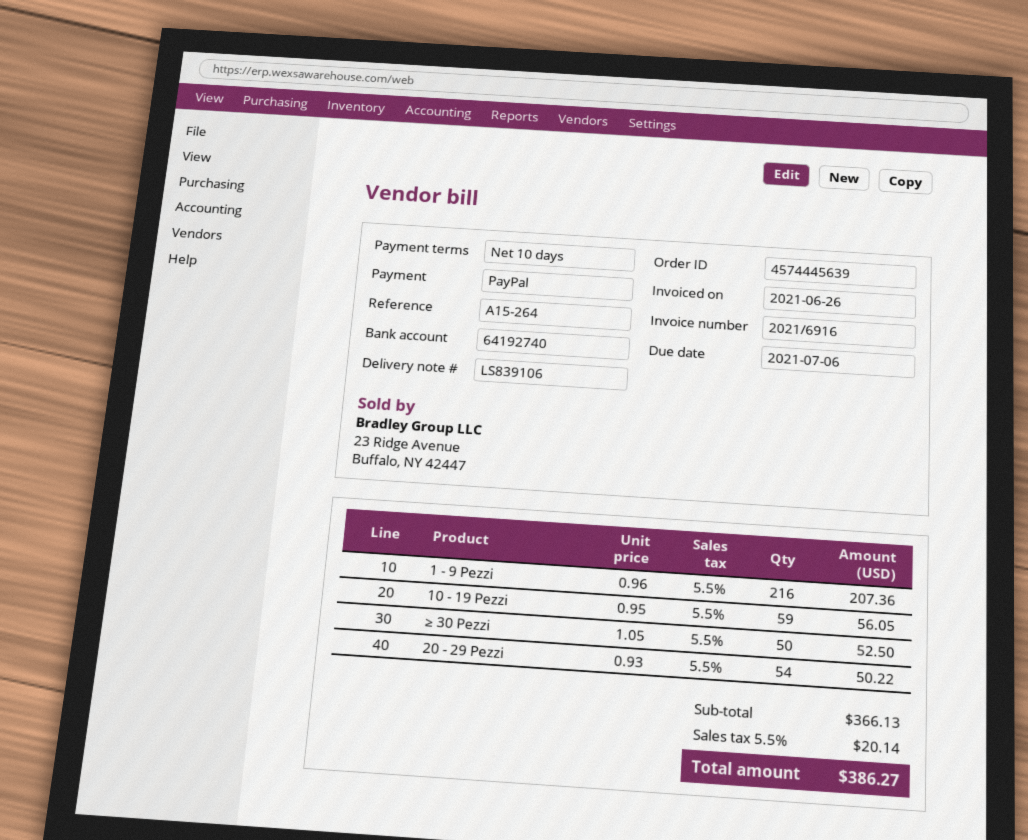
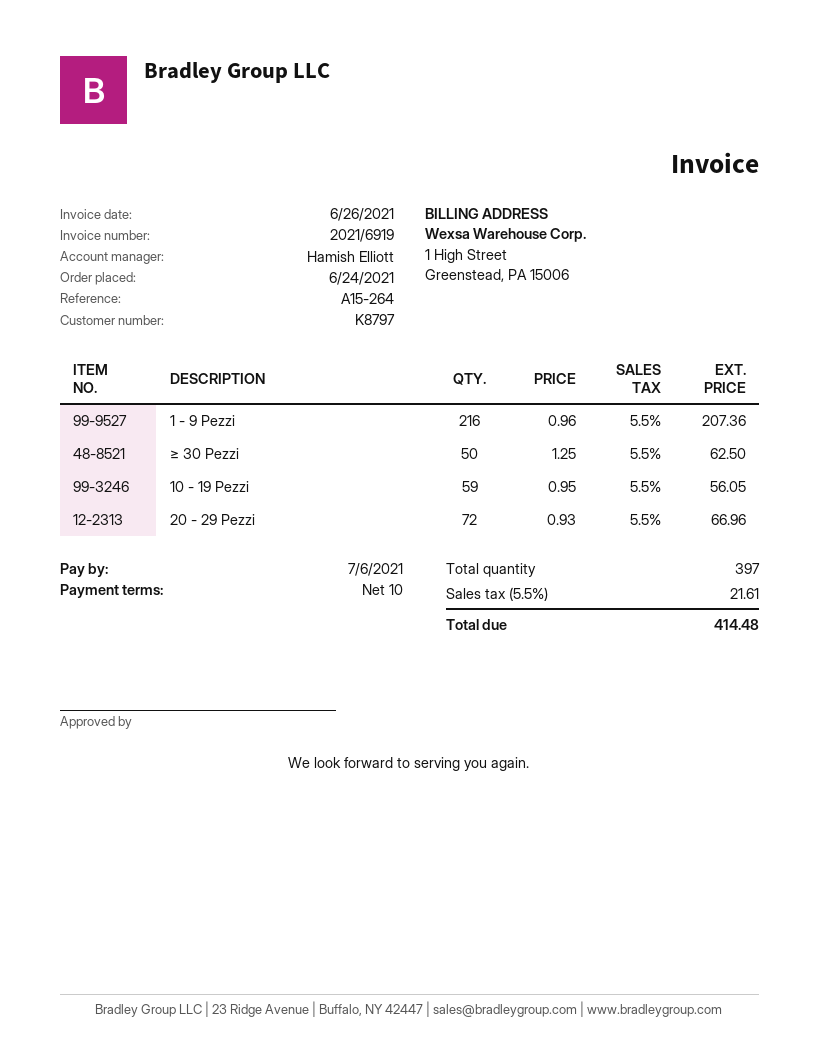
invoice number: 2021/6916 -> 2021/6919
≥ 30 Pezzi: 50 x 1.05 = 52.50 -> 50 x 1.25 = 62.50
20 - 29 Pezzi: 54 x 0.93 = 50.22 -> 72 x 0.93 = 66.96
tax: 5.5% = 20.14 -> 5.5% = 21.61
total: 386.27 -> 414.48

